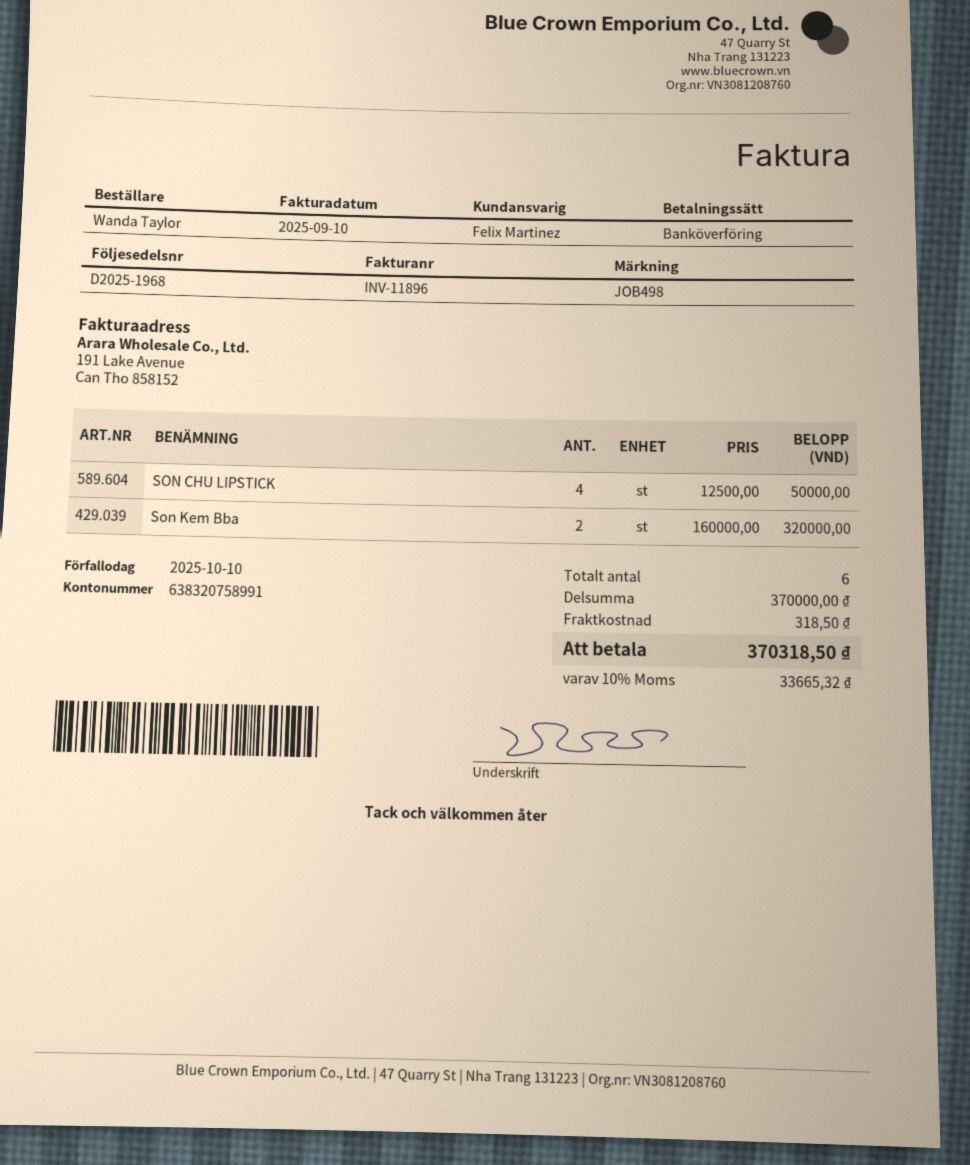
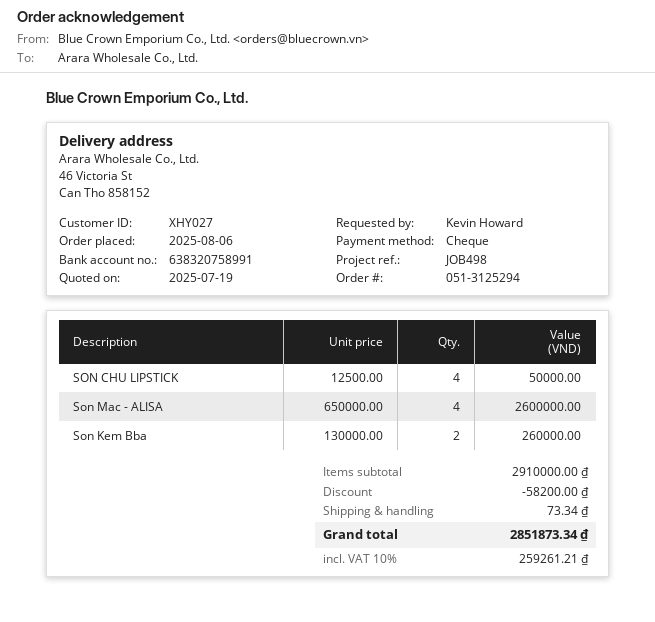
ordered by: Wanda Taylor -> Kevin Howard
payment method: bank transfer -> cheque
Son Kem Bba: 2 x 160000.00 = 320000.00 -> 2 x 130000.00 = 260000.00
Son Mac - ALISA: none -> 4 x 650000.00 = 2600000.00
subtotal: 370000.00 -> 2910000.00
discount: none -> 58200.00
shipping: 318.50 -> 73.34
tax: 10% = 33665.32 -> 10% = 259261.21
total: 370318.50 -> 2851873.34

